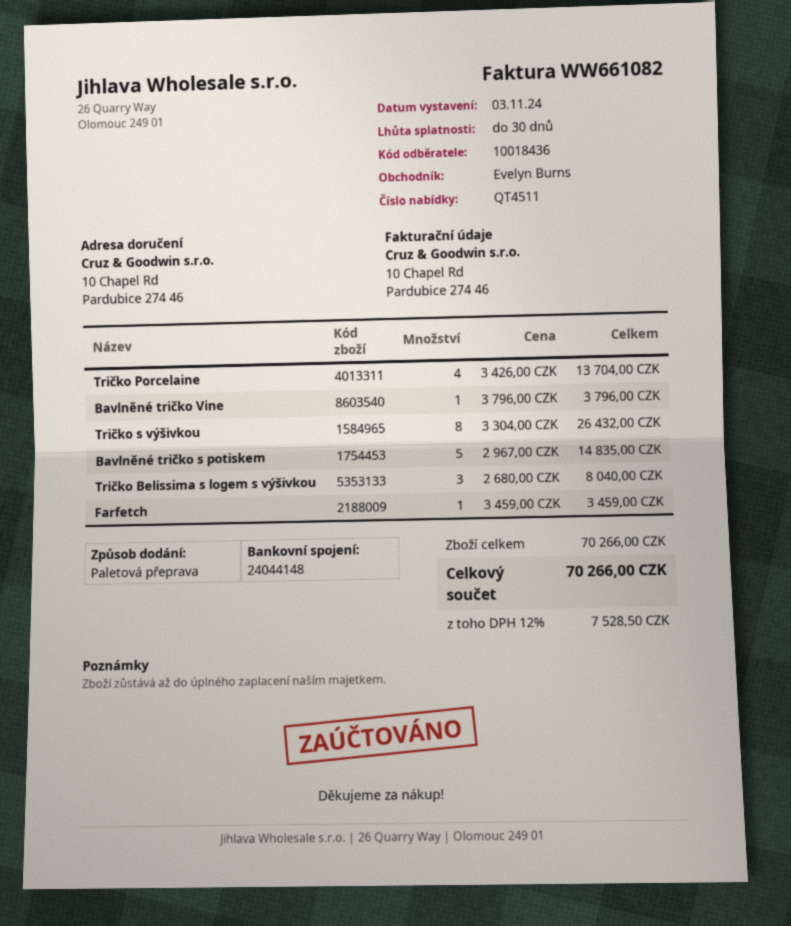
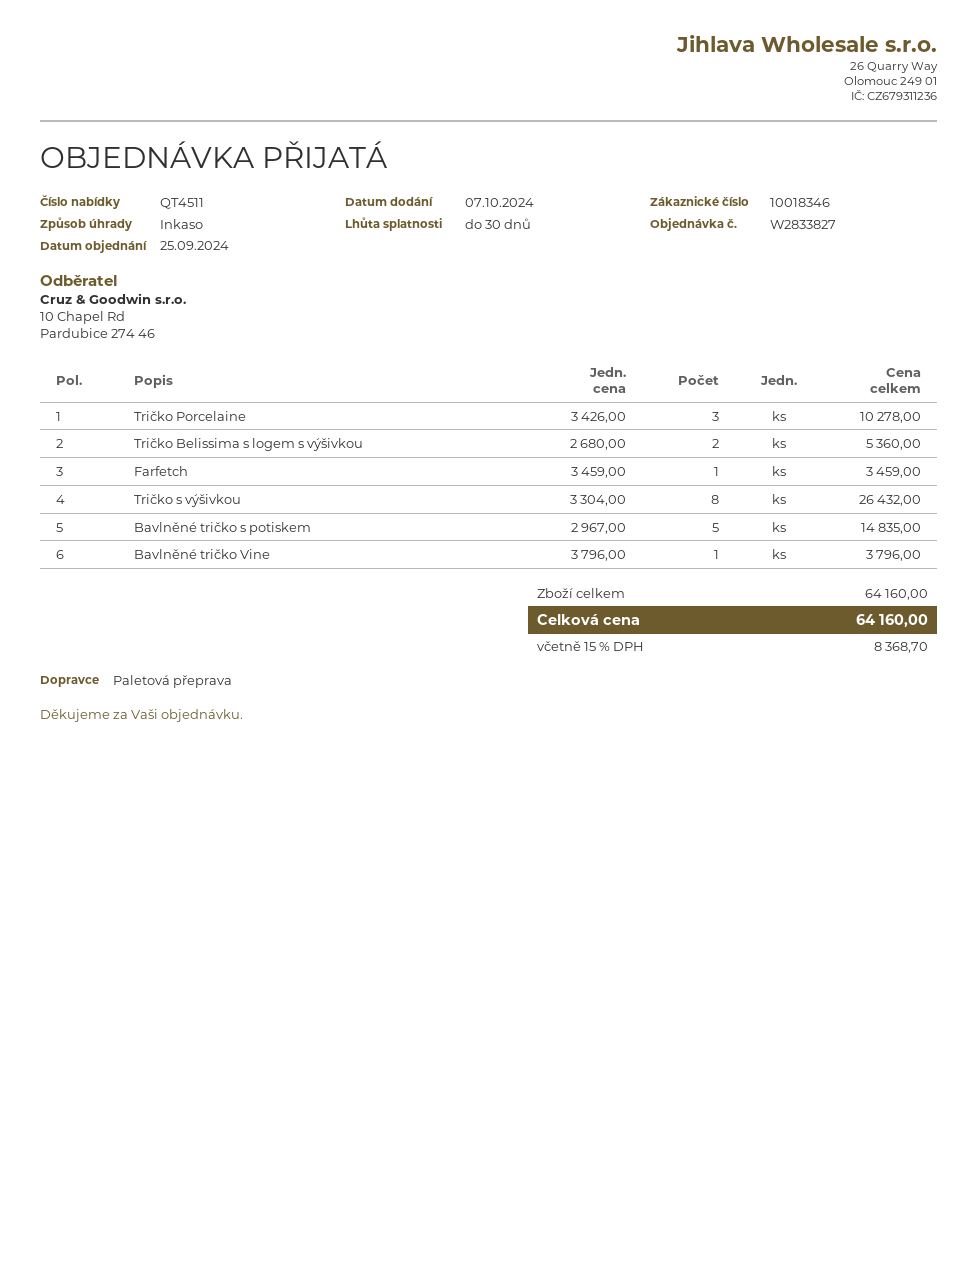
customer number: 10018436 -> 10018346
Tričko Porcelaine: 4 x 3426.00 = 13704.00 -> 3 x 3426.00 = 10278.00
Tričko Belissima s logem s výšivkou: 3 x 2680.00 = 8040.00 -> 2 x 2680.00 = 5360.00
subtotal: 70266.00 -> 64160.00
tax: 12% = 7528.50 -> 15% = 8368.70
total: 70266.00 -> 64160.00

